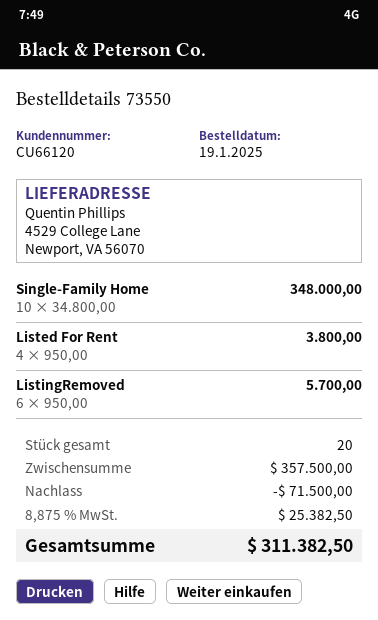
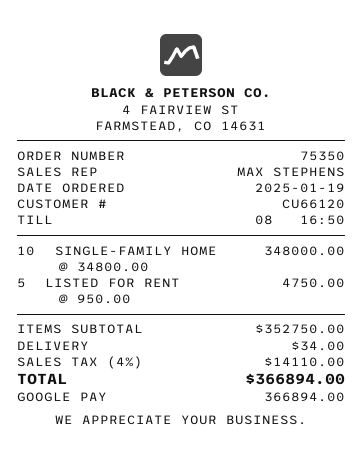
order number: 73550 -> 75350
Listed For Rent: 4 x 950.00 = 3800.00 -> 5 x 950.00 = 4750.00
ListingRemoved: 6 x 950.00 = 5700.00 -> none
subtotal: 357500.00 -> 352750.00
discount: 71500.00 -> none
shipping: none -> 34.00
tax: 8.875% = 25382.50 -> 4% = 14110.00
total: 311382.50 -> 366894.00

